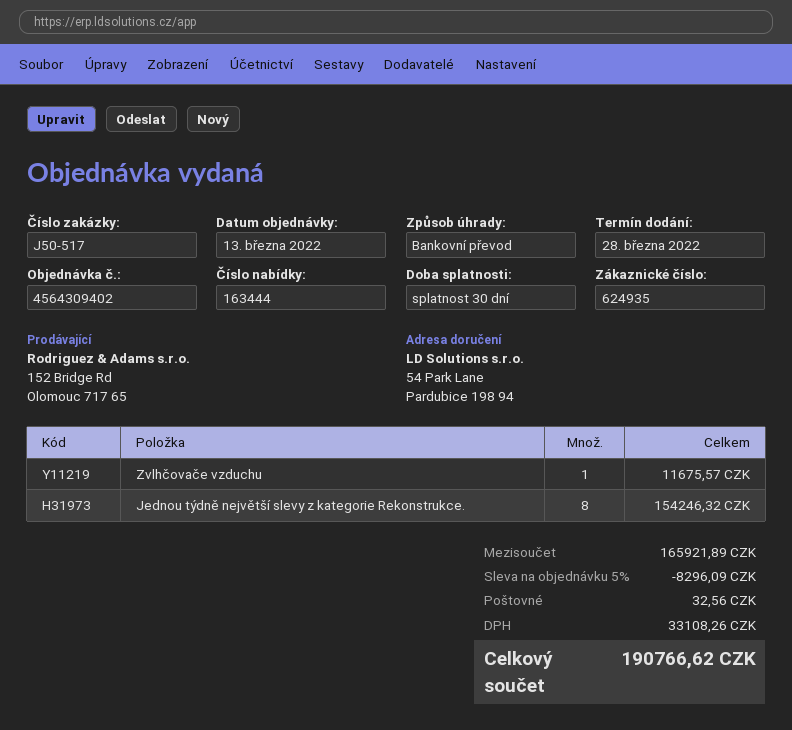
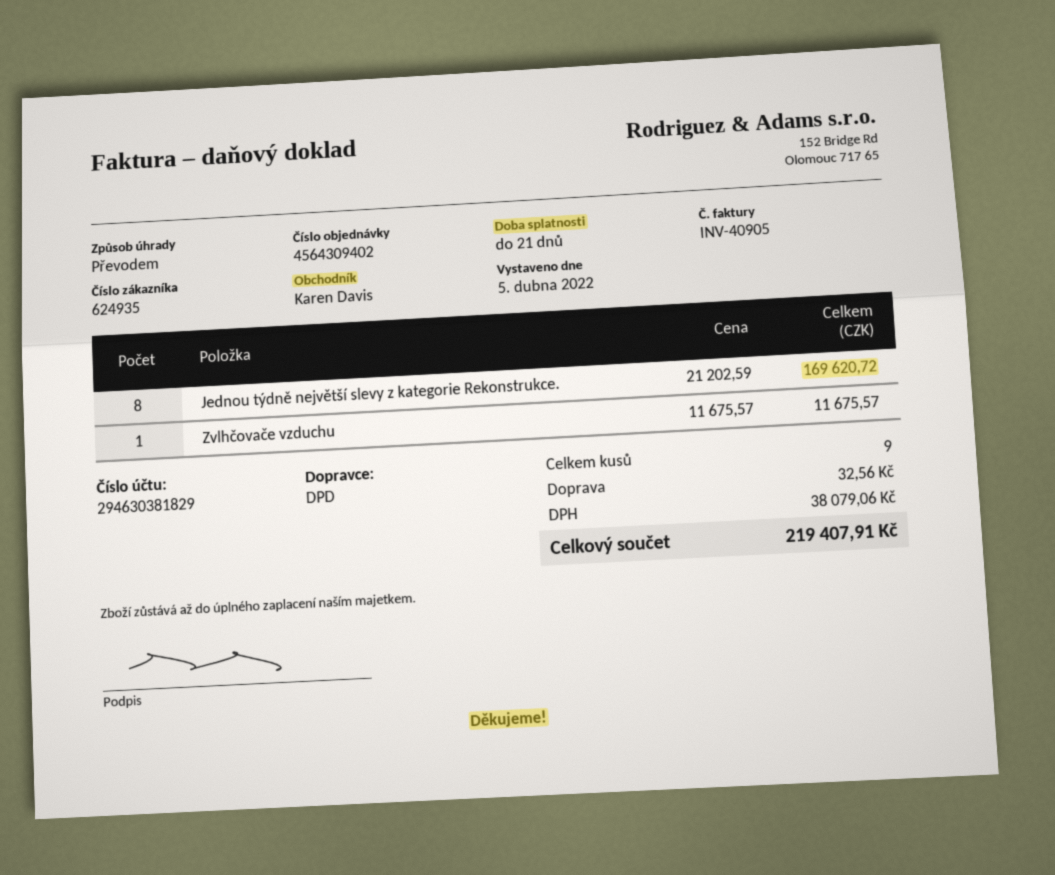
payment terms: 30 days -> 21 days
Jednou týdně největší slevy z kategorie Rekonstrukce.: 8 for 154246.32 -> 8 for 169620.72
discount: 5% = 8296.09 -> none
tax: 33108.26 -> 38079.06
total: 190766.62 -> 219407.91

